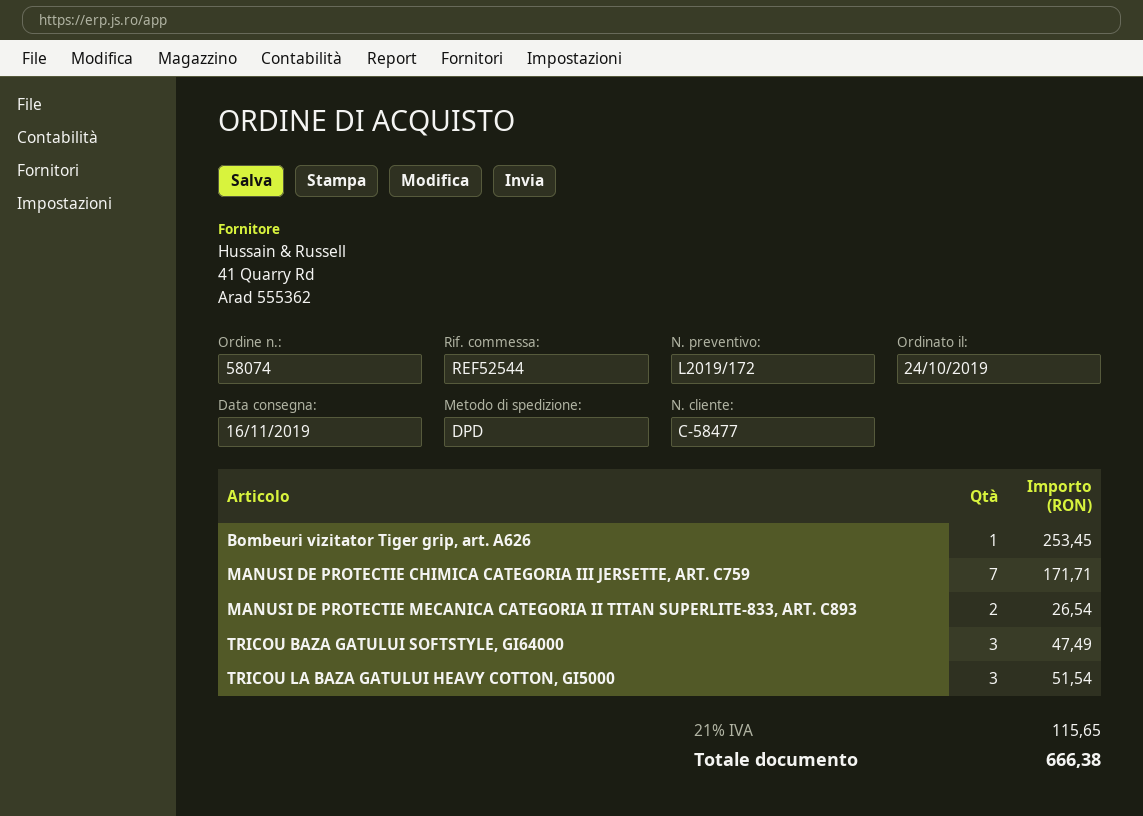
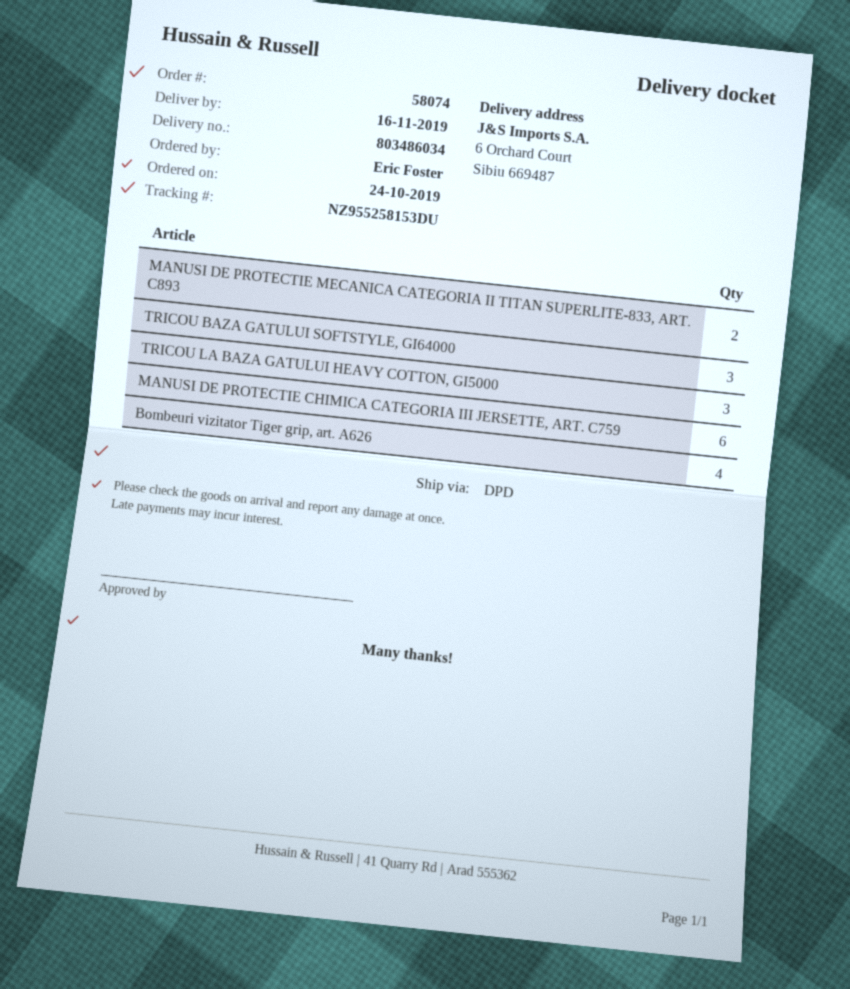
Bombeuri vizitator Tiger grip, art. A626: 1 -> 4
MANUSI DE PROTECTIE CHIMICA CATEGORIA III JERSETTE, ART. C759: 7 -> 6

